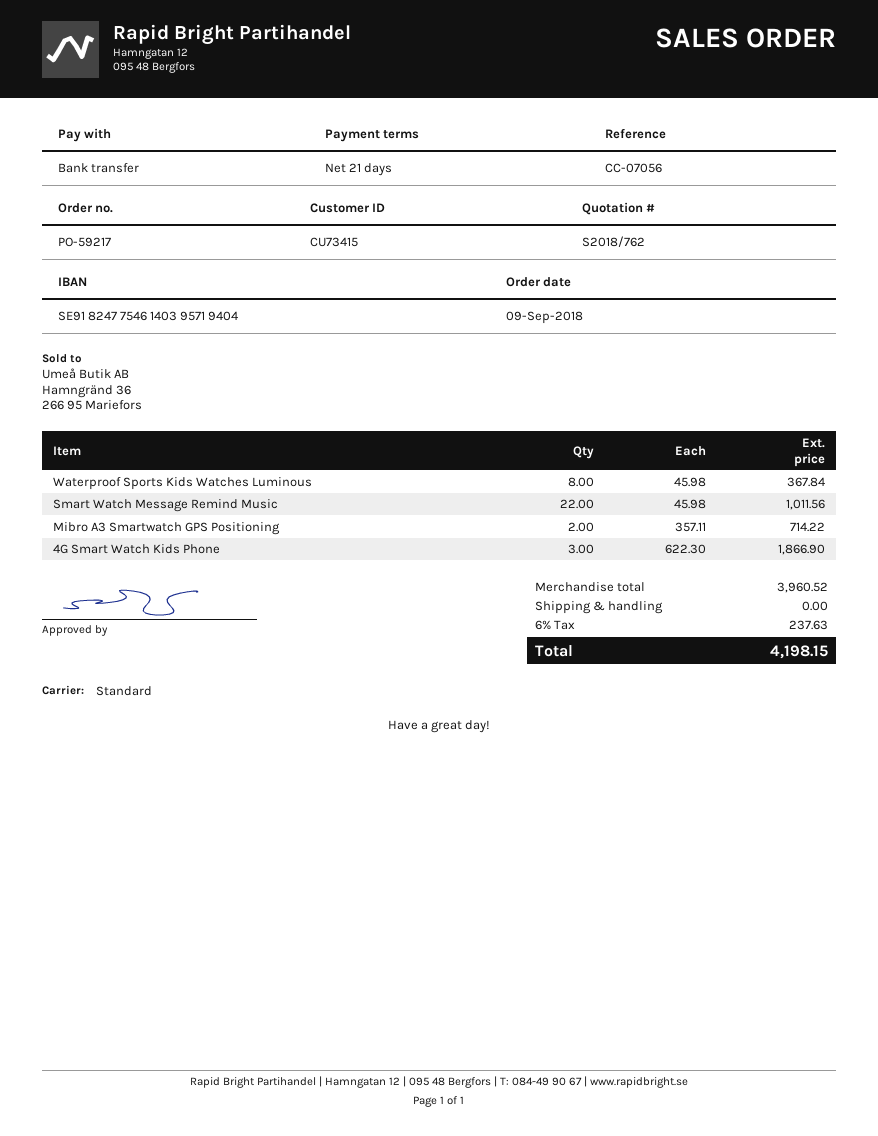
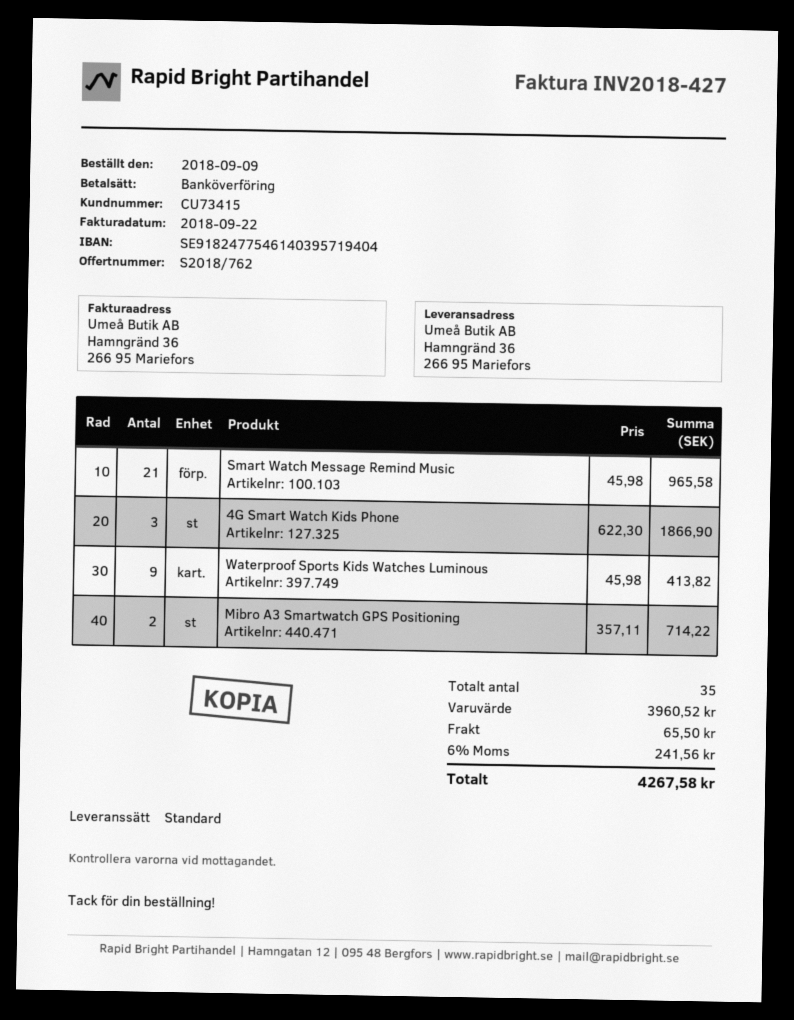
Waterproof Sports Kids Watches Luminous: 8 x 45.98 = 367.84 -> 9 x 45.98 = 413.82
Smart Watch Message Remind Music: 22 x 45.98 = 1011.56 -> 21 x 45.98 = 965.58
shipping: 0.00 -> 65.50
tax: 6% = 237.63 -> 6% = 241.56
total: 4198.15 -> 4267.58

